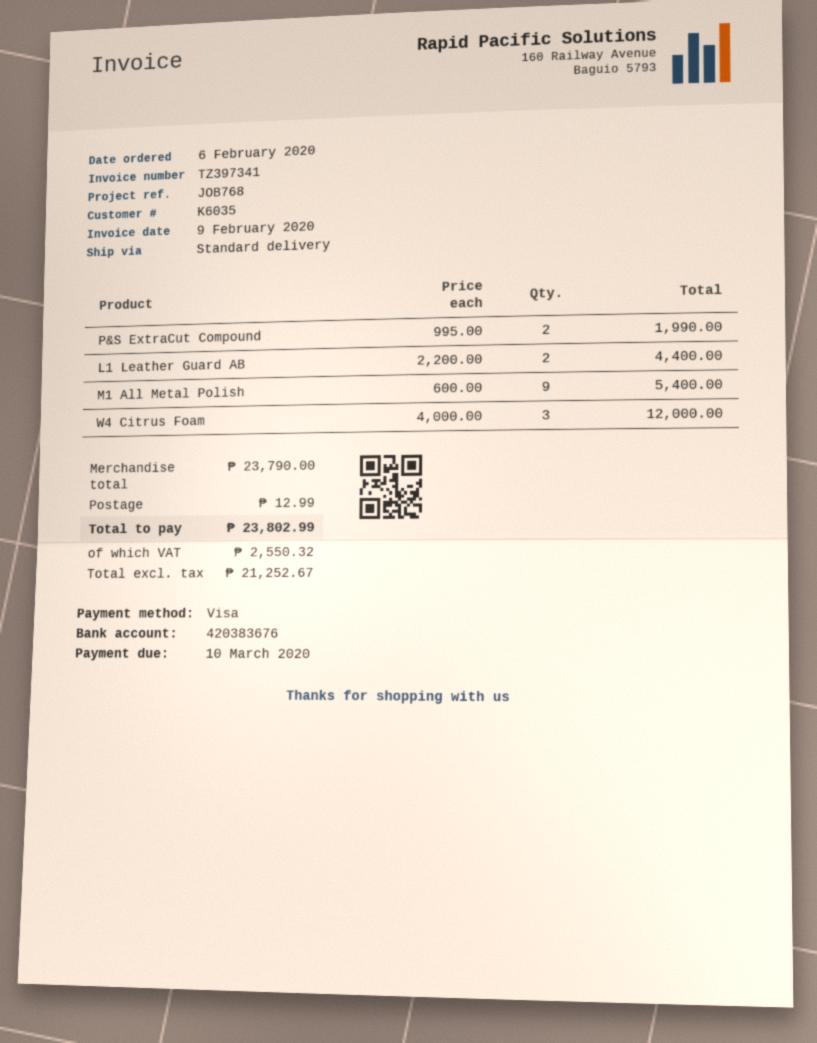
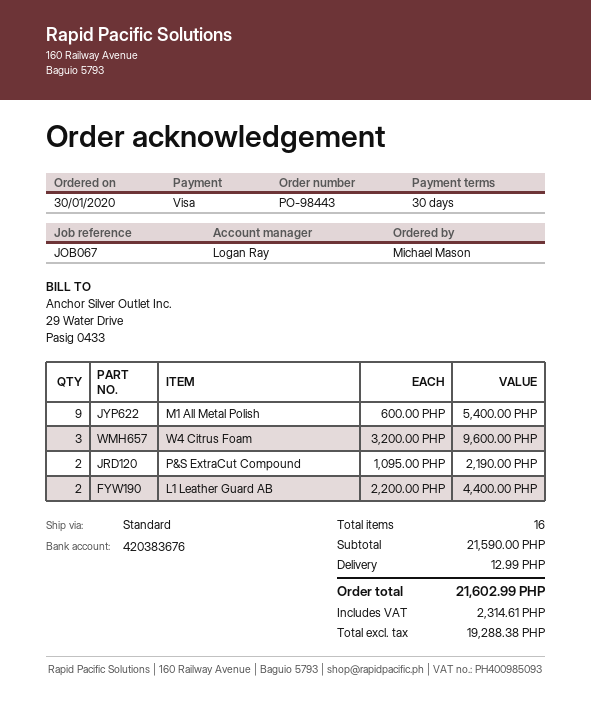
order date: 2020-02-06 -> 2020-01-30
reference: JOB768 -> JOB067
P&S ExtraCut Compound: 2 x 995.00 = 1990.00 -> 2 x 1095.00 = 2190.00
W4 Citrus Foam: 3 x 4000.00 = 12000.00 -> 3 x 3200.00 = 9600.00
subtotal: 23790.00 -> 21590.00
net: 21252.67 -> 19288.38
tax: 2550.32 -> 2314.61
total: 23802.99 -> 21602.99

